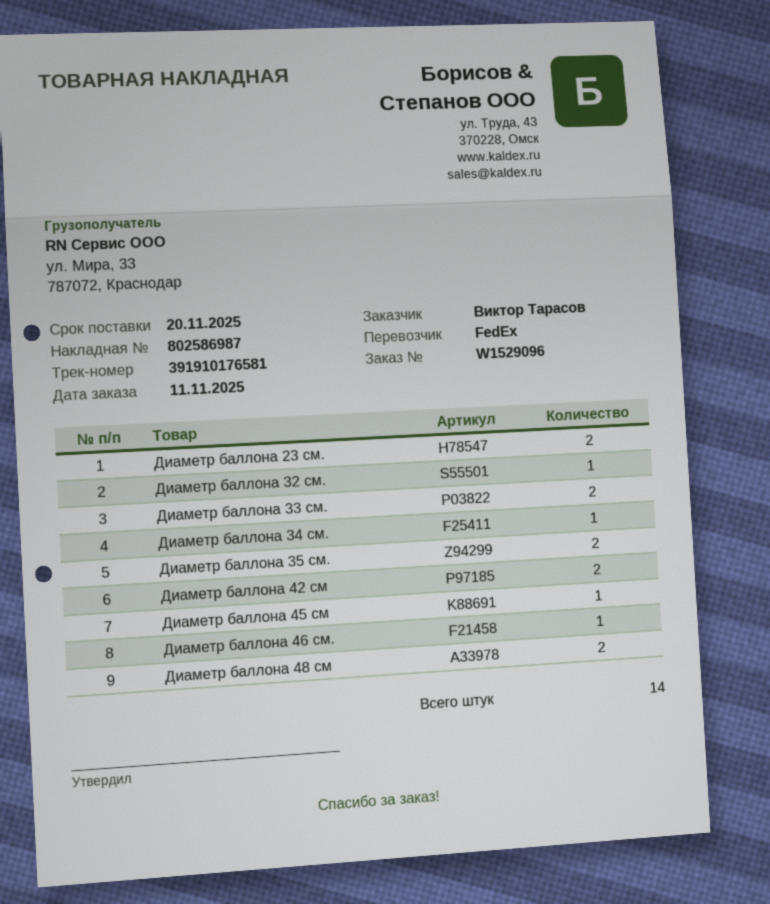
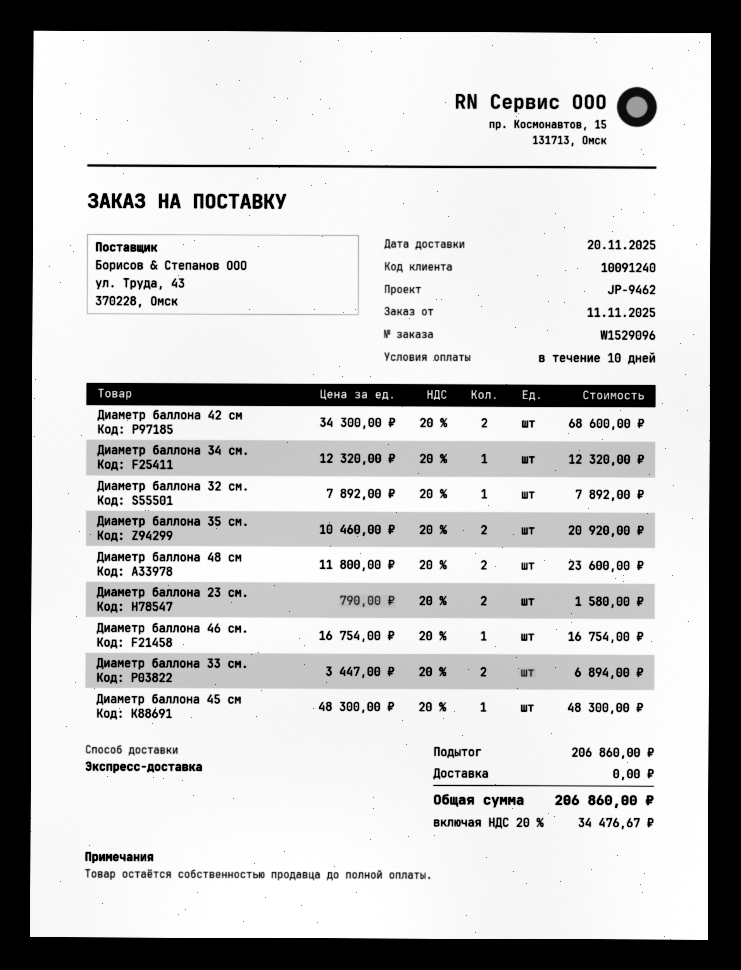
shipping method: FedEx -> express

